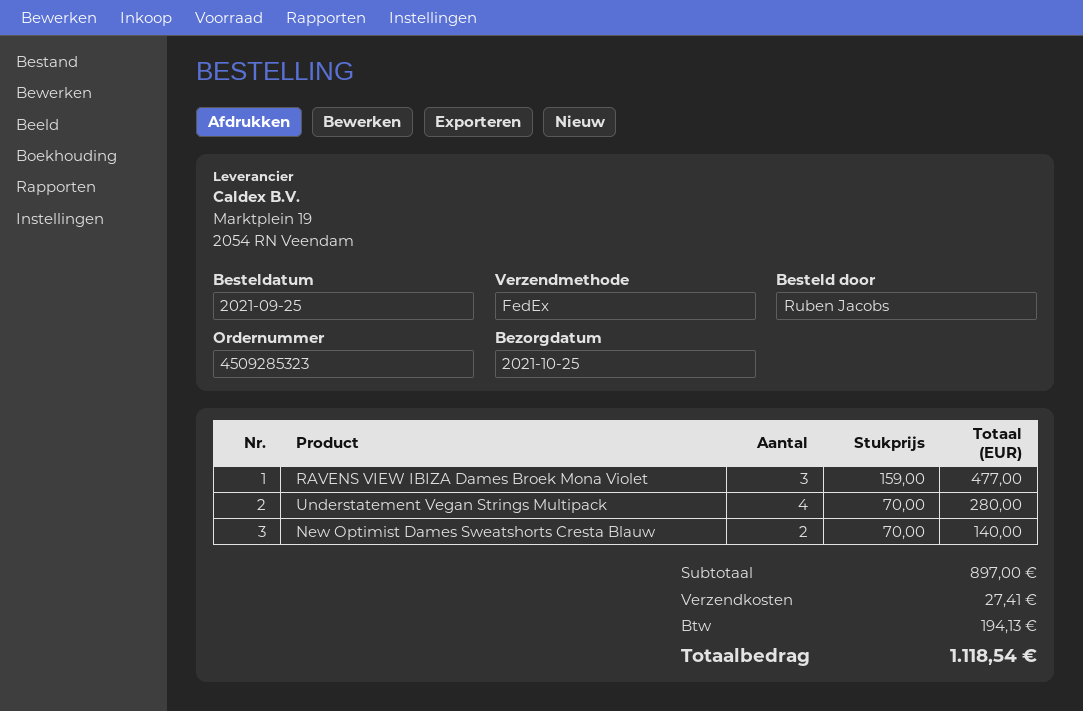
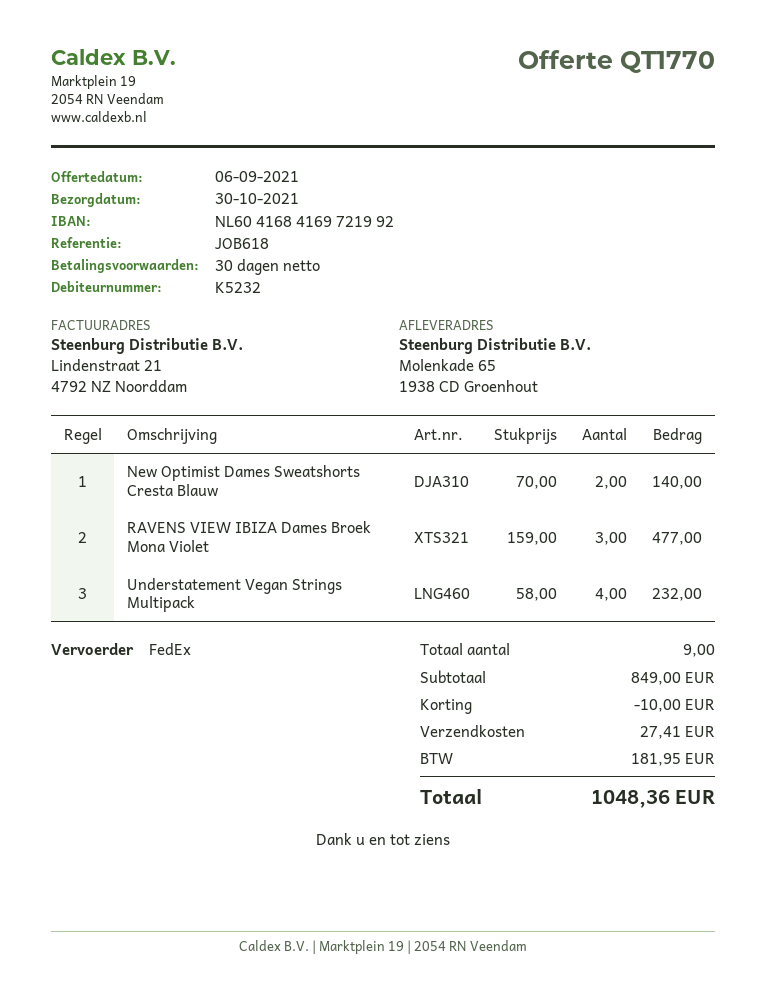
delivery date: 2021-10-25 -> 2021-10-30
Understatement Vegan Strings Multipack: 4 x 70.00 = 280.00 -> 4 x 58.00 = 232.00
subtotal: 897.00 -> 849.00
discount: none -> 10.00
tax: 194.13 -> 181.95
total: 1118.54 -> 1048.36

